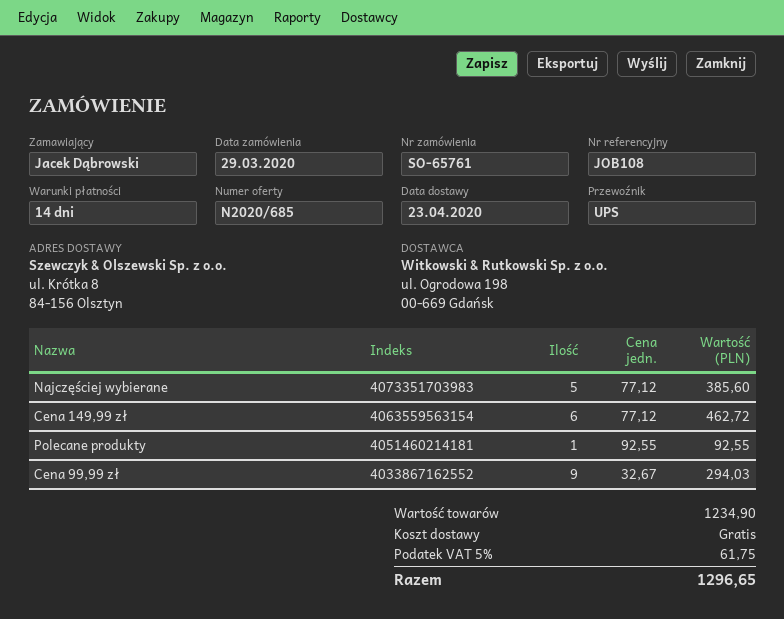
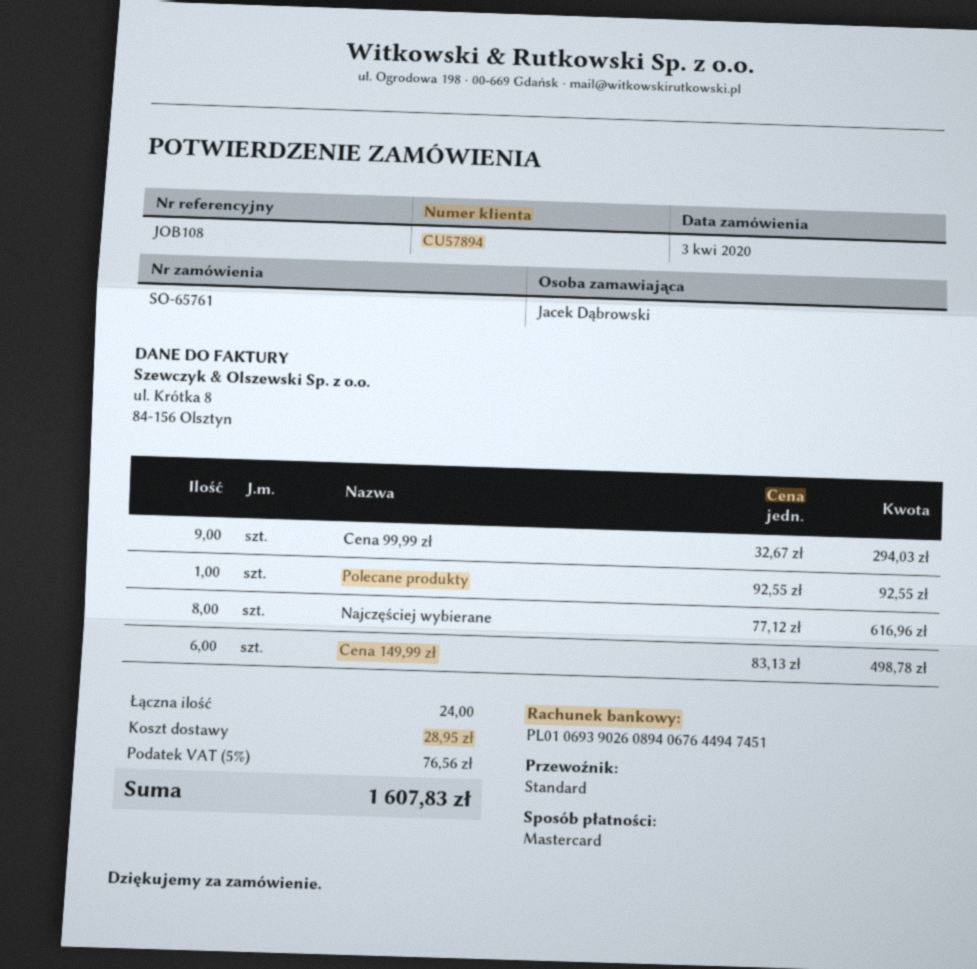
order date: 2020-03-29 -> 2020-04-03
shipping method: UPS -> standard
Najczęściej wybierane: 5 x 77.12 = 385.60 -> 8 x 77.12 = 616.96
Cena 149,99 zł: 6 x 77.12 = 462.72 -> 6 x 83.13 = 498.78
shipping: 0.00 -> 28.95
tax: 5% = 61.75 -> 5% = 76.56
total: 1296.65 -> 1607.83

